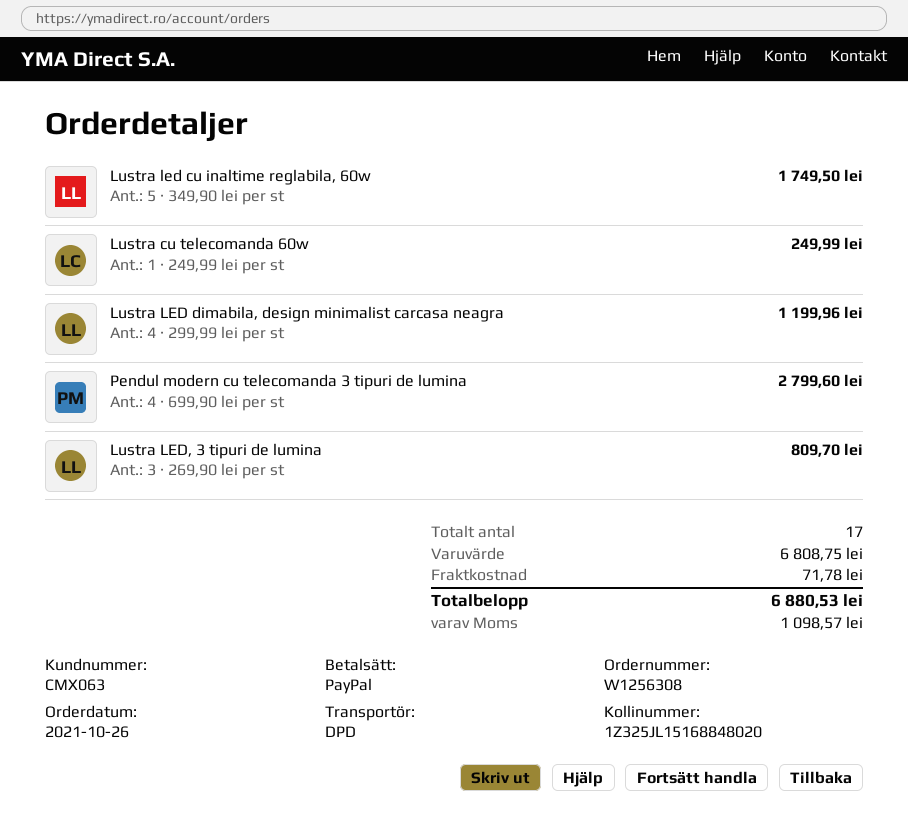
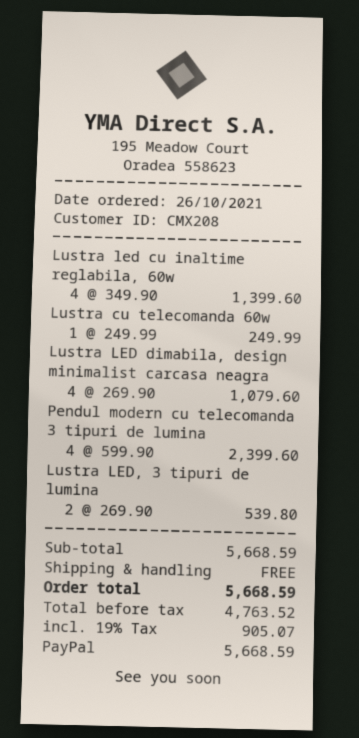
customer number: CMX063 -> CMX208
Lustra led cu inaltime reglabila, 60w: 5 x 349.90 = 1749.50 -> 4 x 349.90 = 1399.60
Lustra LED dimabila, design minimalist carcasa neagra: 4 x 299.99 = 1199.96 -> 4 x 269.90 = 1079.60
Pendul modern cu telecomanda 3 tipuri de lumina: 4 x 699.90 = 2799.60 -> 4 x 599.90 = 2399.60
Lustra LED, 3 tipuri de lumina: 3 x 269.90 = 809.70 -> 2 x 269.90 = 539.80
subtotal: 6808.75 -> 5668.59
shipping: 71.78 -> 0.00
tax: 1098.57 -> 905.07
total: 6880.53 -> 5668.59

